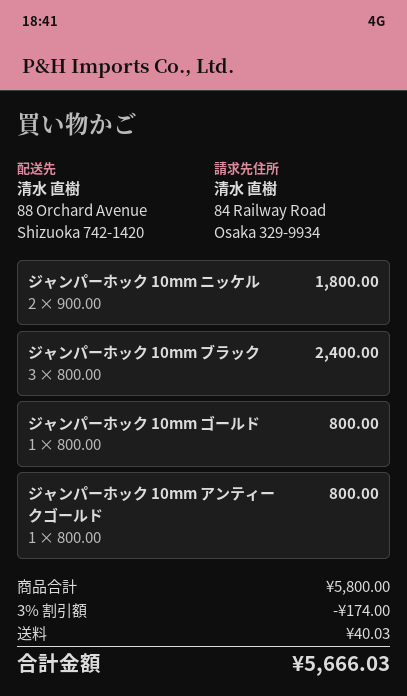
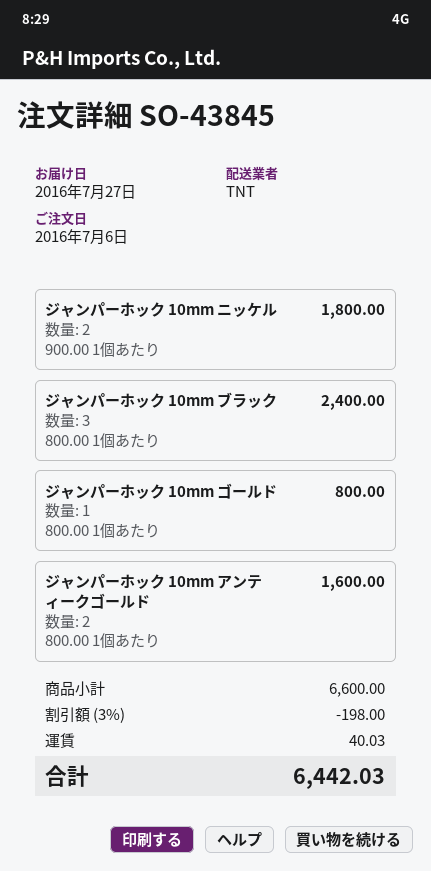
ジャンパーホック 10mm アンティークゴールド: 1 x 800.00 = 800.00 -> 2 x 800.00 = 1600.00
subtotal: 5800.00 -> 6600.00
discount: 3% = 174.00 -> 3% = 198.00
total: 5666.03 -> 6442.03

